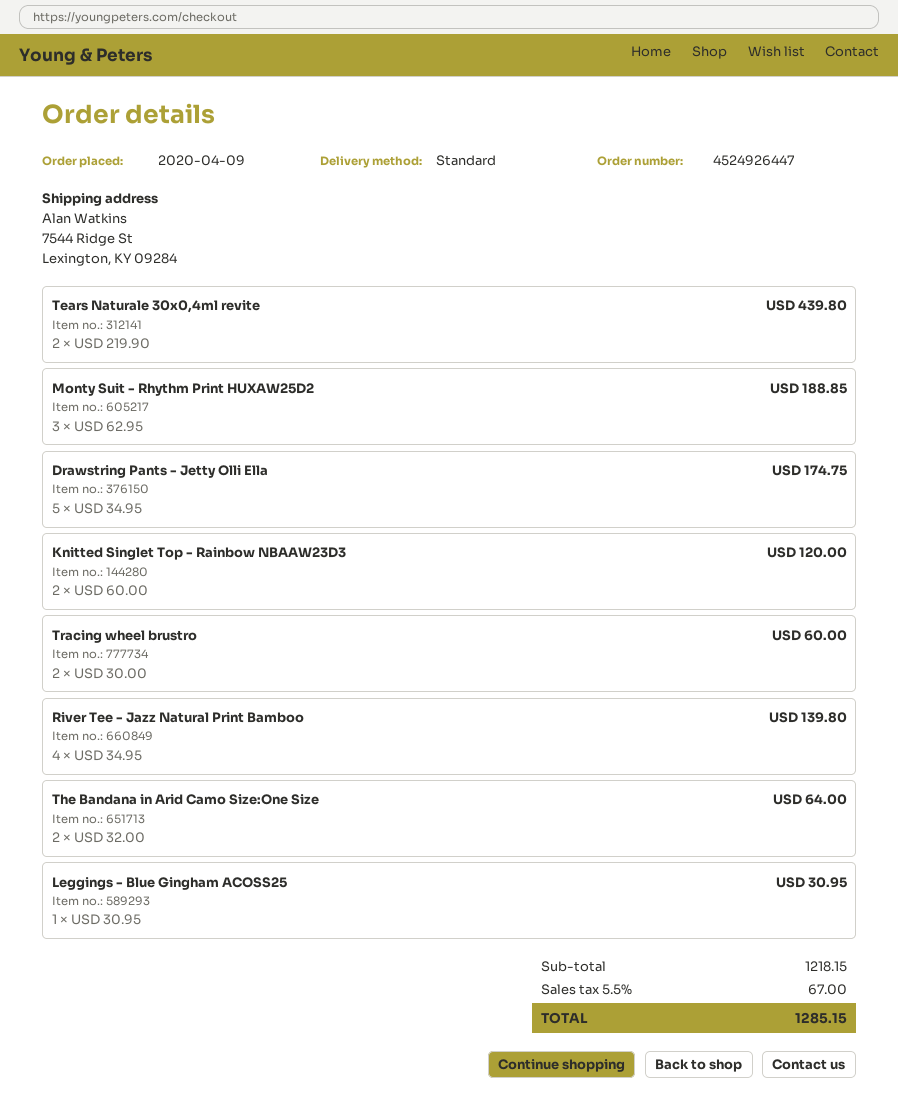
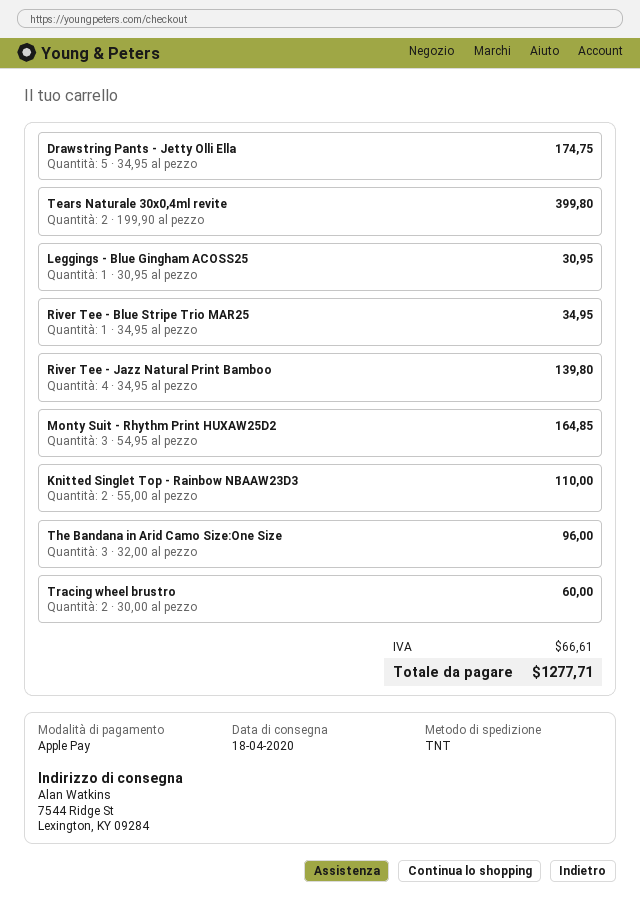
shipping method: standard -> TNT
Tears Naturale 30x0,4ml revite: 2 x 219.90 = 439.80 -> 2 x 199.90 = 399.80
Monty Suit - Rhythm Print HUXAW25D2: 3 x 62.95 = 188.85 -> 3 x 54.95 = 164.85
Knitted Singlet Top - Rainbow NBAAW23D3: 2 x 60.00 = 120.00 -> 2 x 55.00 = 110.00
The Bandana in Arid Camo Size:One Size: 2 x 32.00 = 64.00 -> 3 x 32.00 = 96.00
River Tee - Blue Stripe Trio MAR25: none -> 1 x 34.95 = 34.95
tax: 67.00 -> 66.61
total: 1285.15 -> 1277.71

